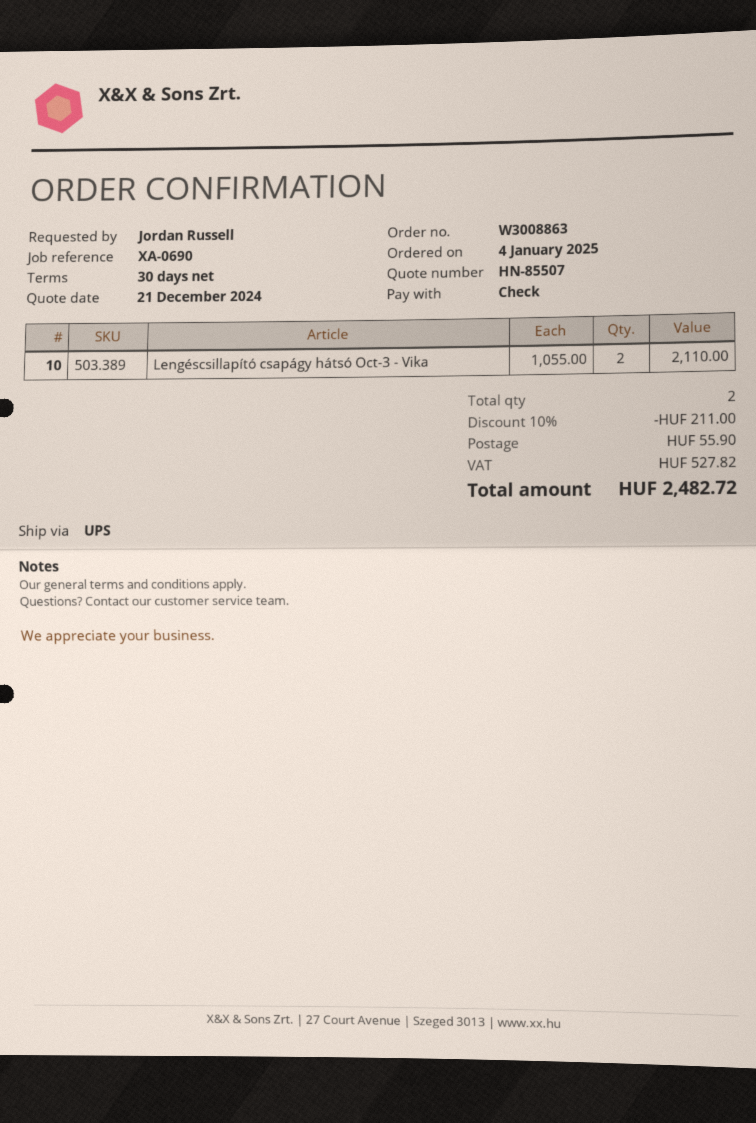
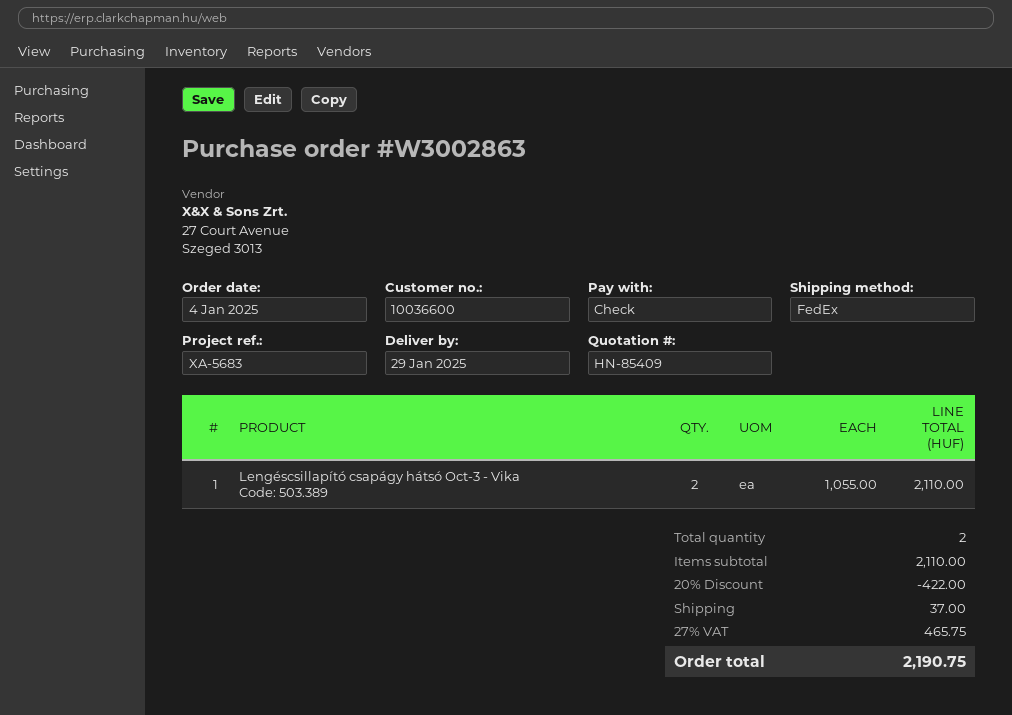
quote number: HN-85507 -> HN-85409
order number: W3008863 -> W3002863
reference: XA-0690 -> XA-5683
shipping method: UPS -> FedEx
discount: 10% = 211.00 -> 20% = 422.00
shipping: 55.90 -> 37.00
tax: 527.82 -> 465.75
total: 2482.72 -> 2190.75

